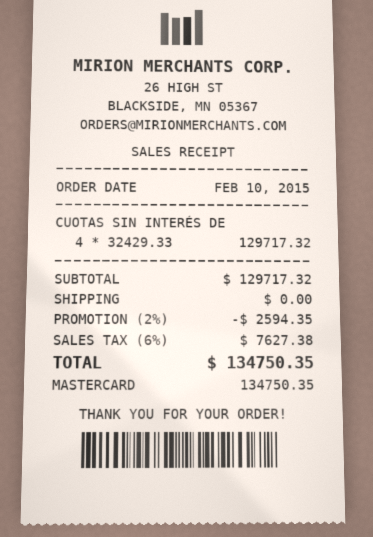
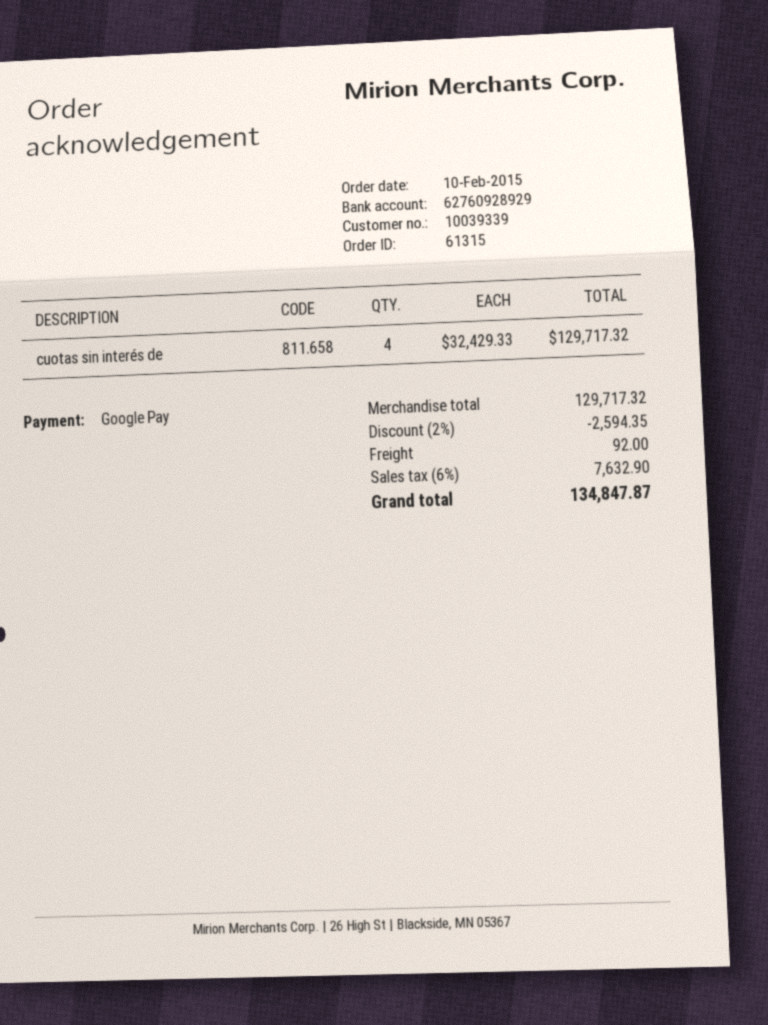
payment method: Mastercard -> Google Pay
shipping: 0.00 -> 92.00
tax: 6% = 7627.38 -> 6% = 7632.90
total: 134750.35 -> 134847.87

